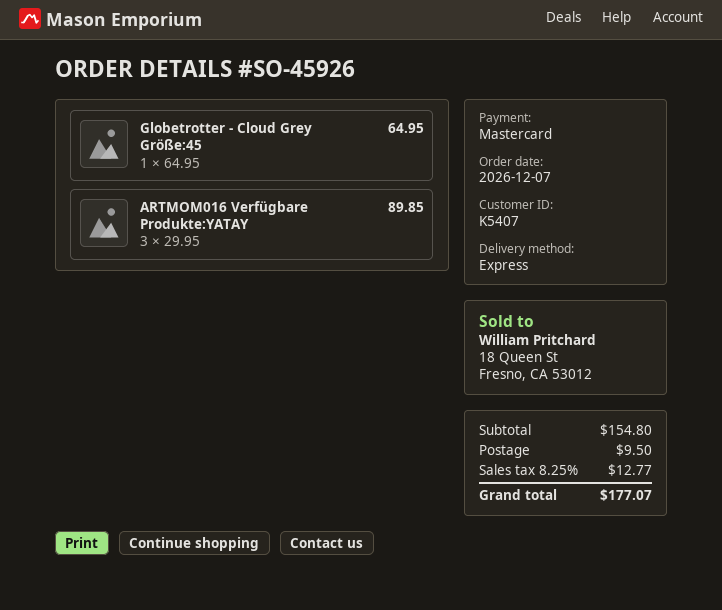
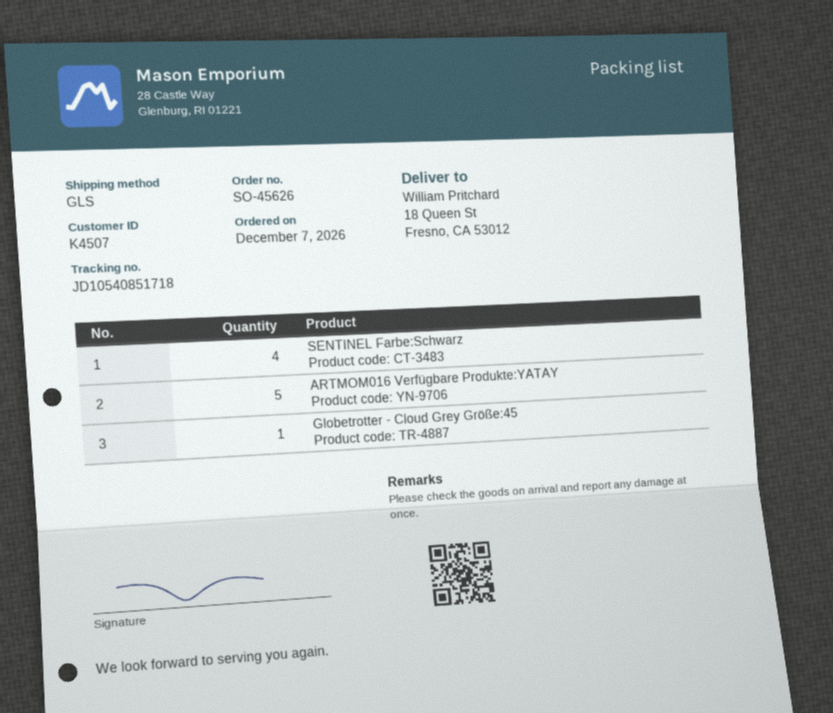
order number: SO-45926 -> SO-45626
customer number: K5407 -> K4507
shipping method: express -> GLS
ARTMOM016 Verfügbare Produkte:YATAY: 3 -> 5
SENTINEL Farbe:Schwarz: none -> 4

